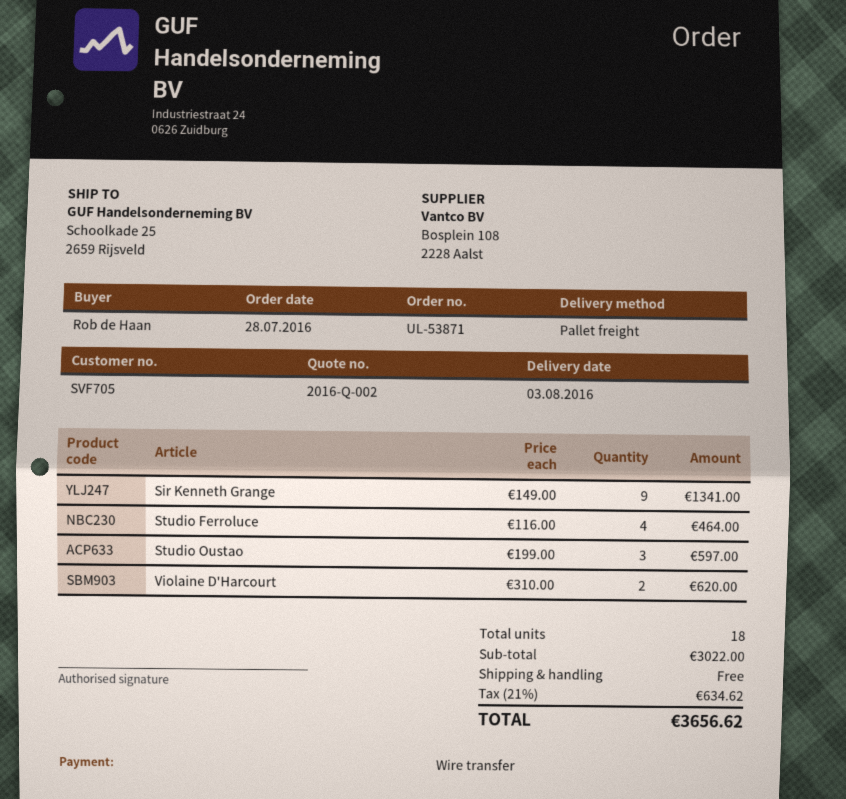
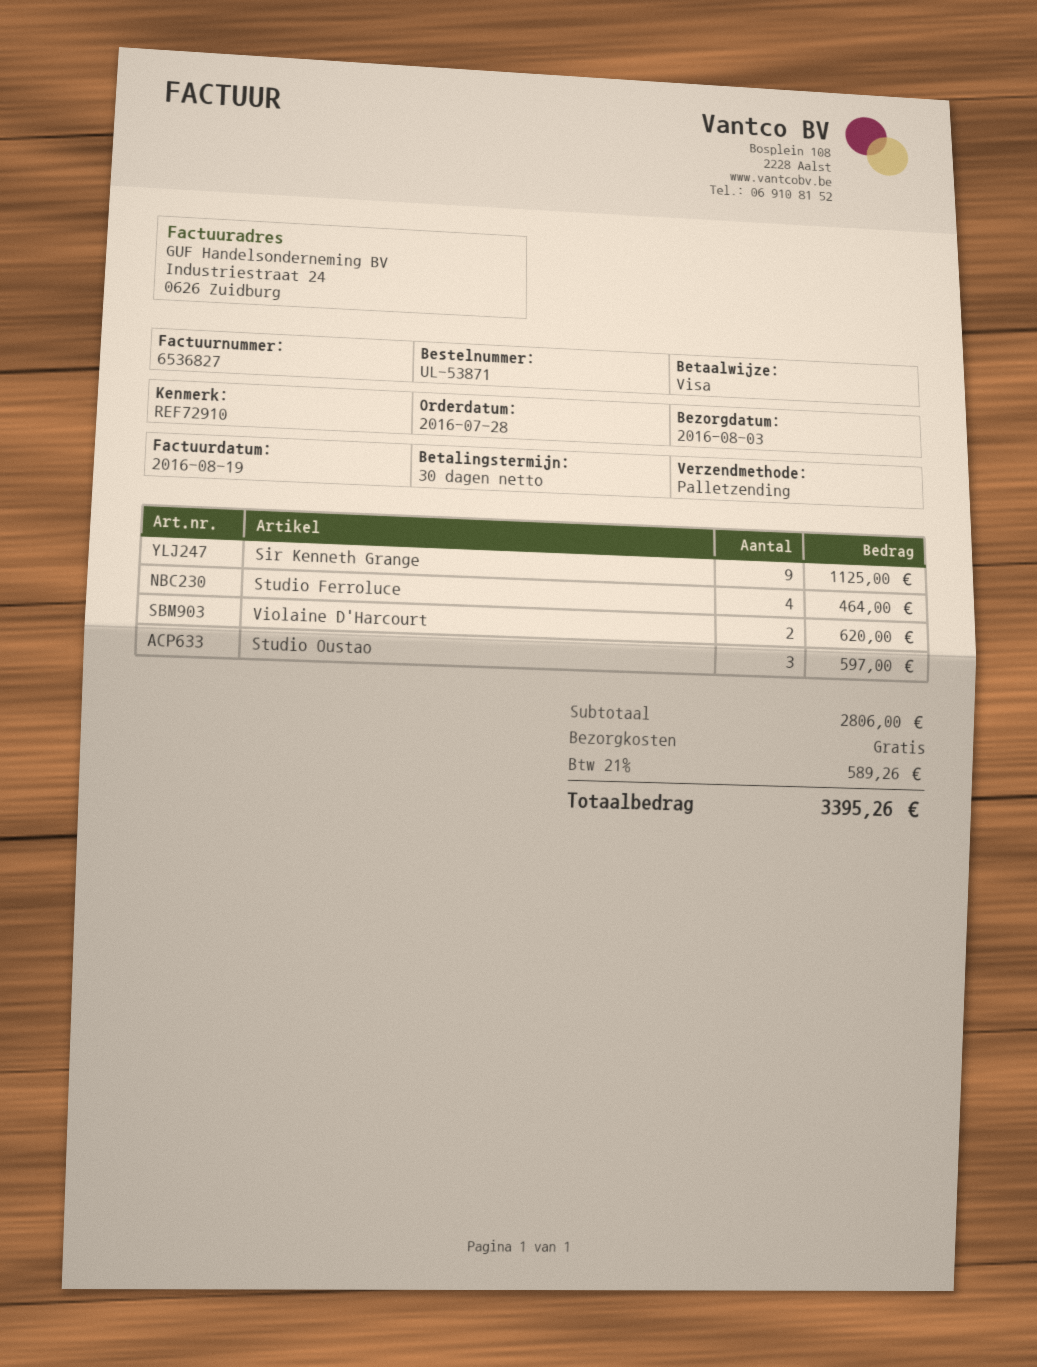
payment method: bank transfer -> Visa
Sir Kenneth Grange: 9 for 1341.00 -> 9 for 1125.00
subtotal: 3022.00 -> 2806.00
tax: 21% = 634.62 -> 21% = 589.26
total: 3656.62 -> 3395.26

